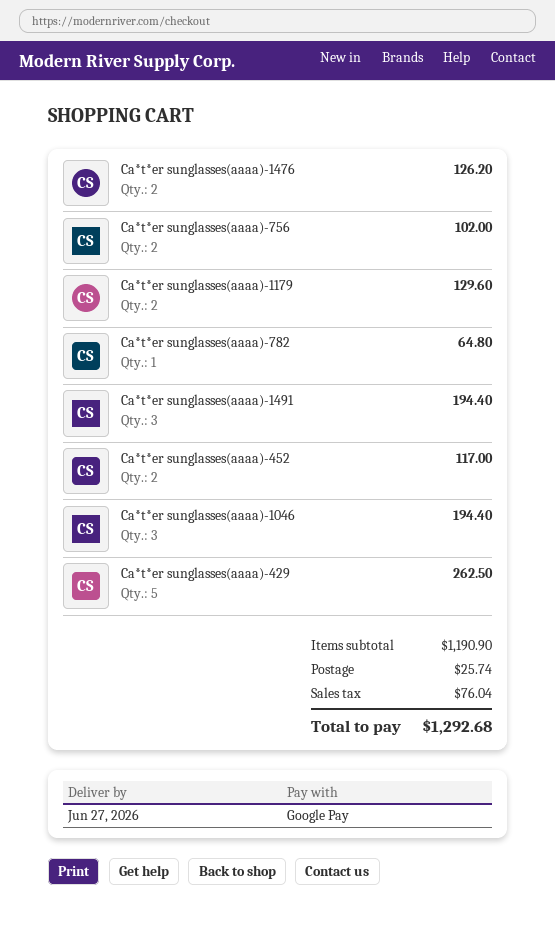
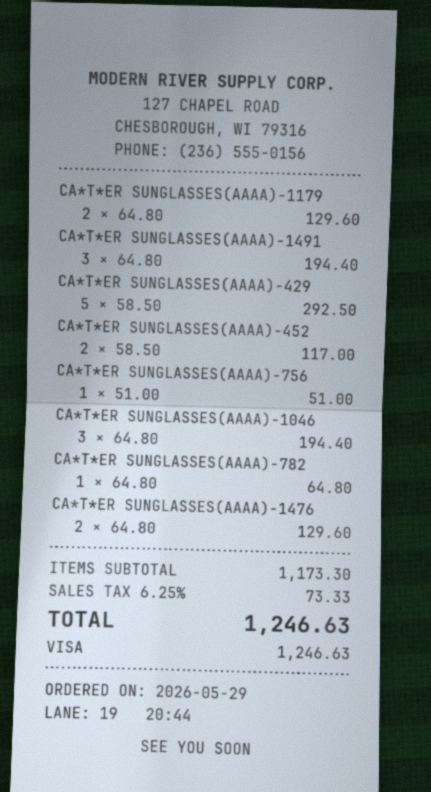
payment method: Google Pay -> Visa
Ca*t*er sunglasses(aaaa)-1476: 2 for 126.20 -> 2 for 129.60
Ca*t*er sunglasses(aaaa)-756: 2 for 102.00 -> 1 for 51.00
Ca*t*er sunglasses(aaaa)-429: 5 for 262.50 -> 5 for 292.50
subtotal: 1190.90 -> 1173.30
shipping: 25.74 -> none
tax: 76.04 -> 73.33
total: 1292.68 -> 1246.63

